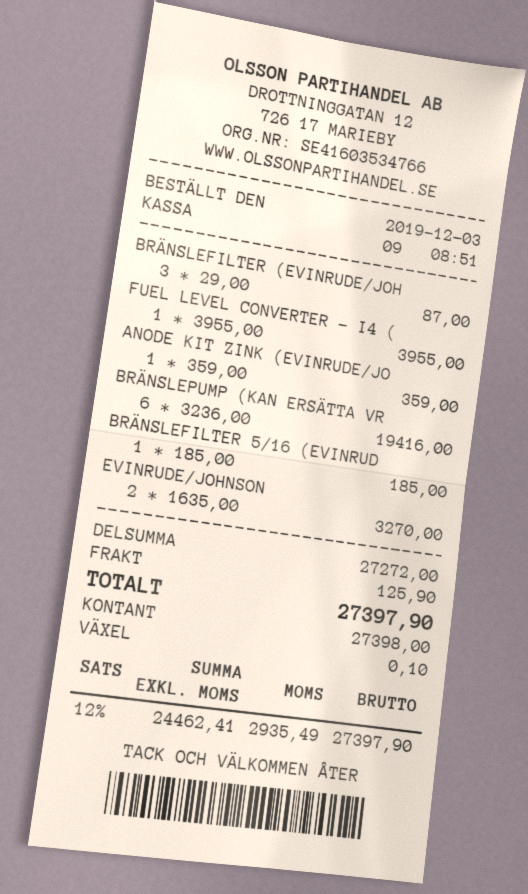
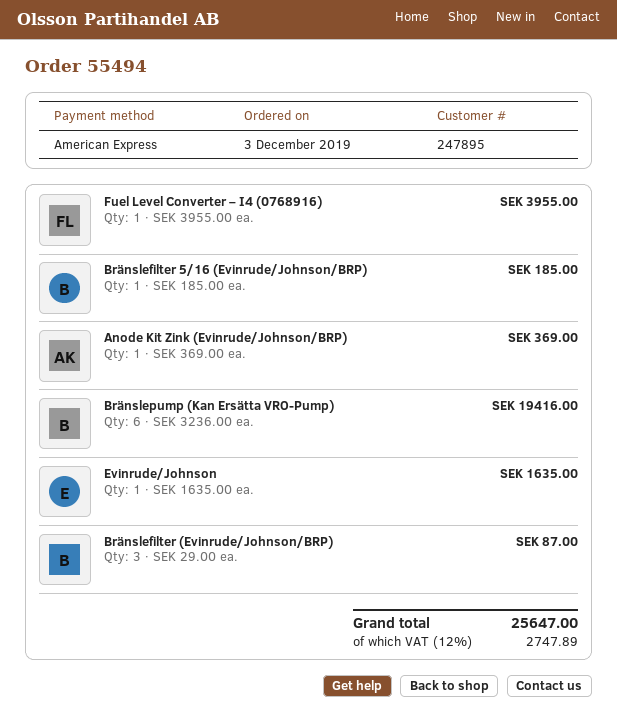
payment method: cash -> American Express
ANODE KIT ZINK (EVINRUDE/JO: 1 x 359.00 = 359.00 -> 1 x 369.00 = 369.00
EVINRUDE/JOHNSON: 2 x 1635.00 = 3270.00 -> 1 x 1635.00 = 1635.00
shipping: 125.90 -> none
tax: 12% = 2935.49 -> 12% = 2747.89
total: 27397.90 -> 25647.00

